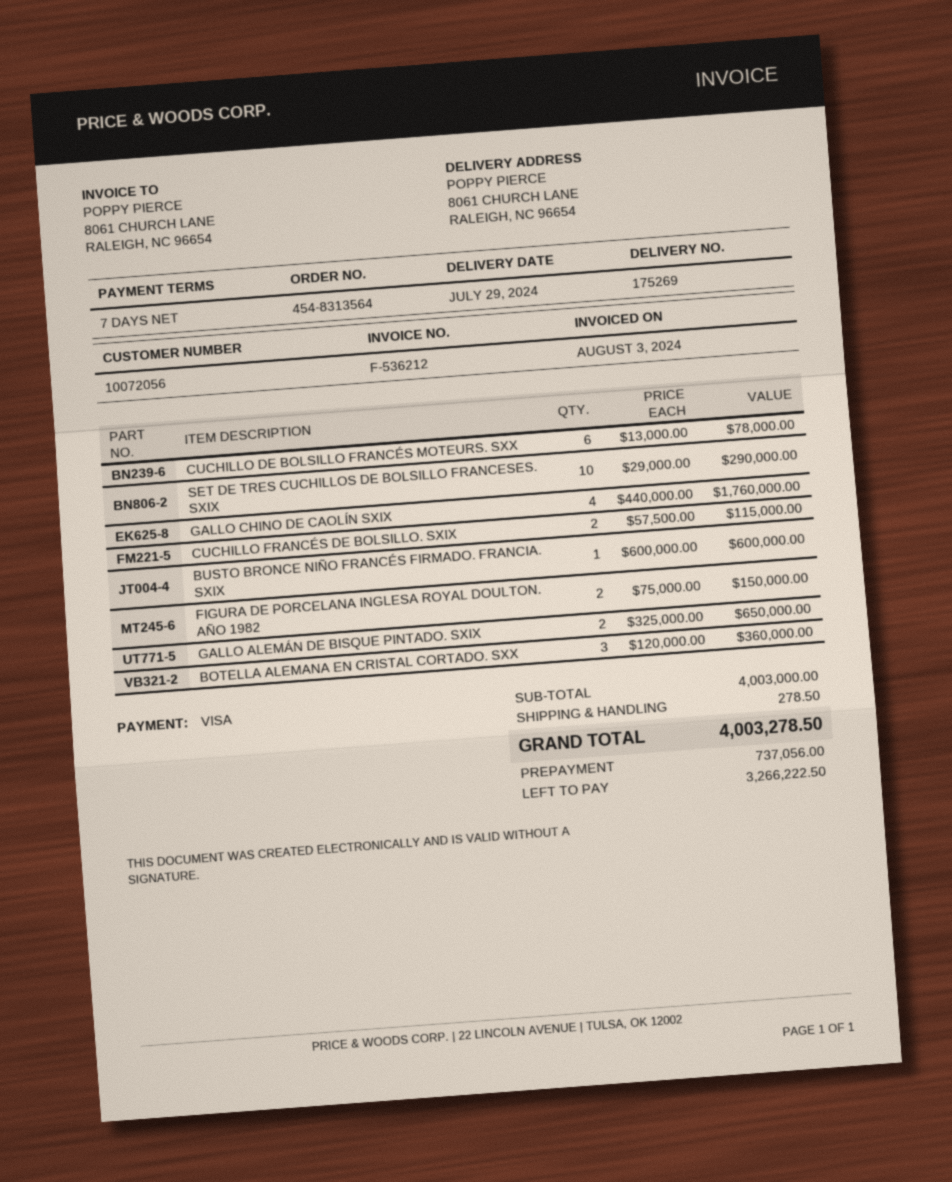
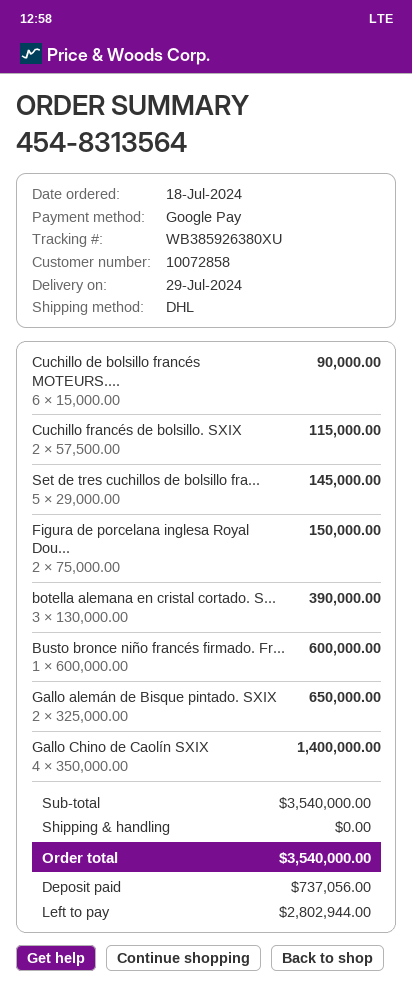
customer number: 10072056 -> 10072858
payment method: Visa -> Google Pay
CUCHILLO DE BOLSILLO FRANCÉS MOTEURS. SXX: 6 x 13000.00 = 78000.00 -> 6 x 15000.00 = 90000.00
SET DE TRES CUCHILLOS DE BOLSILLO FRANCESES. SXIX: 10 x 29000.00 = 290000.00 -> 5 x 29000.00 = 145000.00
GALLO CHINO DE CAOLÍN SXIX: 4 x 440000.00 = 1760000.00 -> 4 x 350000.00 = 1400000.00
BOTELLA ALEMANA EN CRISTAL CORTADO. SXX: 3 x 120000.00 = 360000.00 -> 3 x 130000.00 = 390000.00
subtotal: 4003000.00 -> 3540000.00
shipping: 278.50 -> 0.00
total: 4003278.50 -> 3540000.00
balance: 3266222.50 -> 2802944.00

